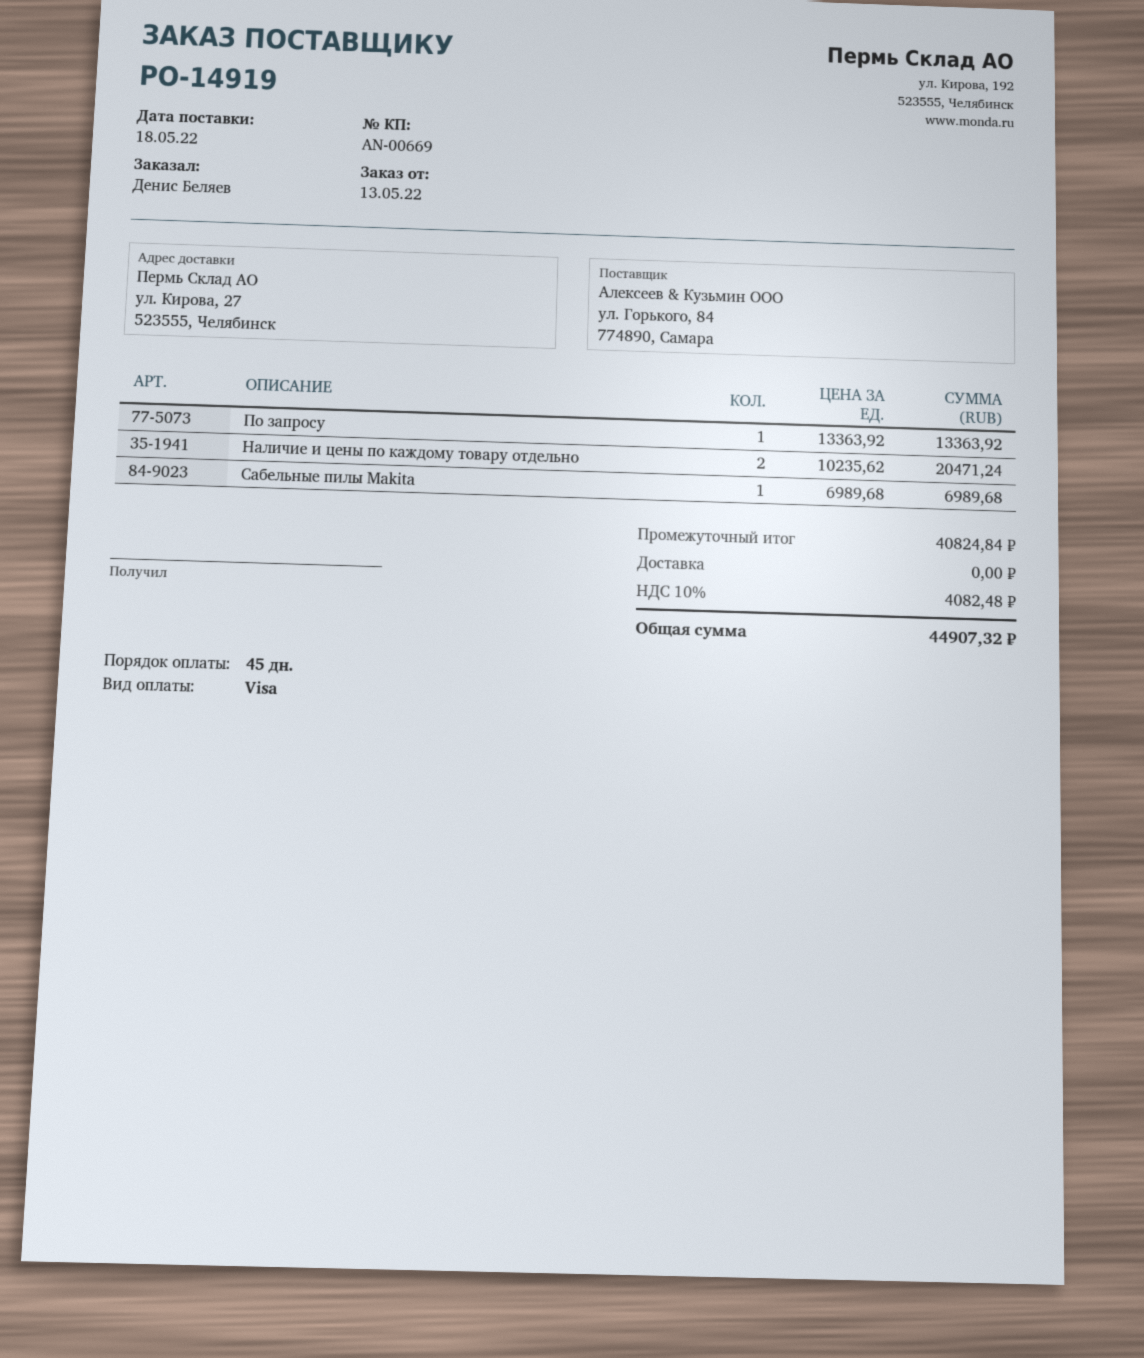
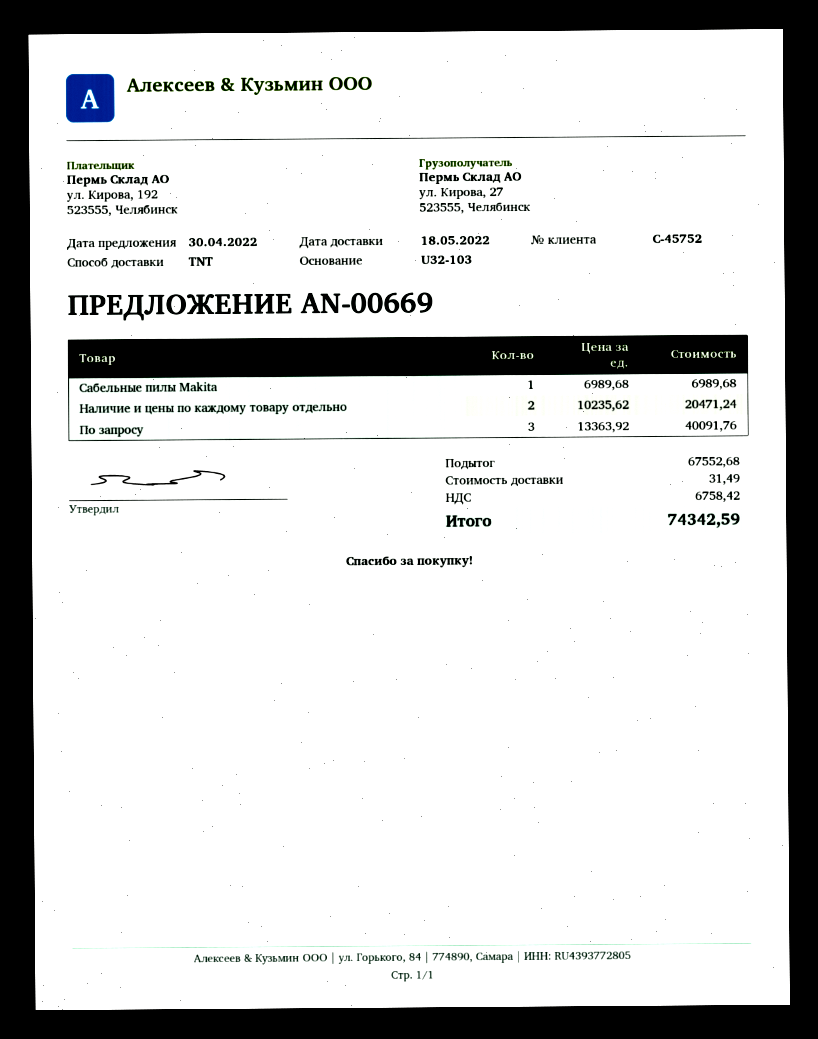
По запросу: 1 x 13363.92 = 13363.92 -> 3 x 13363.92 = 40091.76
subtotal: 40824.84 -> 67552.68
shipping: 0.00 -> 31.49
tax: 4082.48 -> 6758.42
total: 44907.32 -> 74342.59

